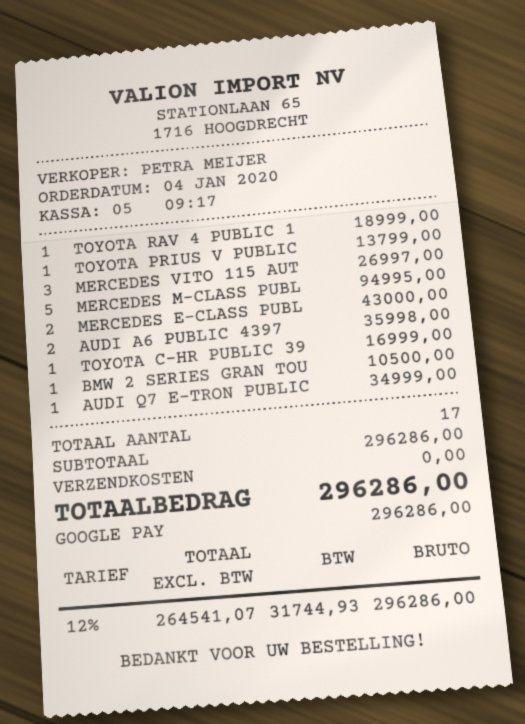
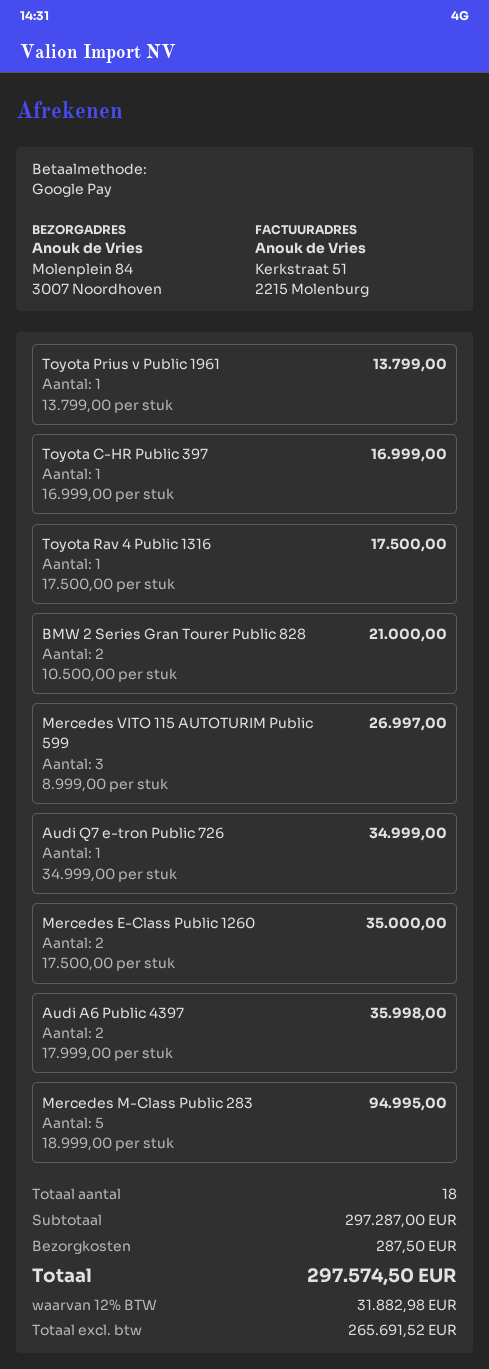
TOYOTA RAV 4 PUBLIC 1: 1 for 18999.00 -> 1 for 17500.00
MERCEDES E-CLASS PUBL: 2 for 43000.00 -> 2 for 35000.00
BMW 2 SERIES GRAN TOU: 1 for 10500.00 -> 2 for 21000.00
total quantity: 17 -> 18
subtotal: 296286.00 -> 297287.00
shipping: 0.00 -> 287.50
net: 264541.07 -> 265691.52
tax: 12% = 31744.93 -> 12% = 31882.98
total: 296286.00 -> 297574.50

